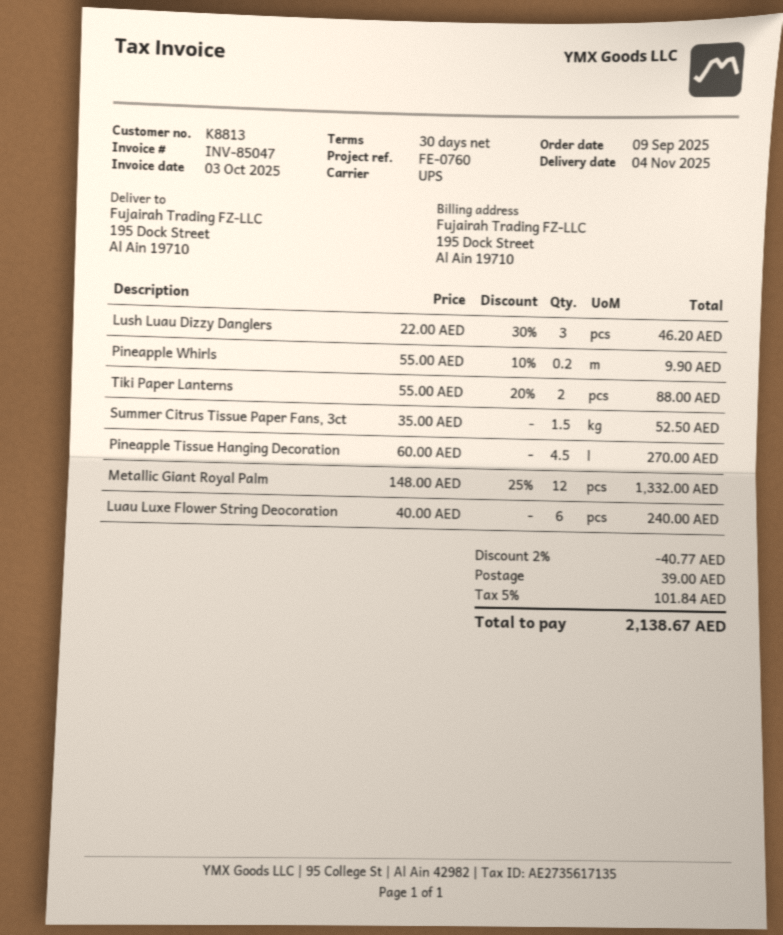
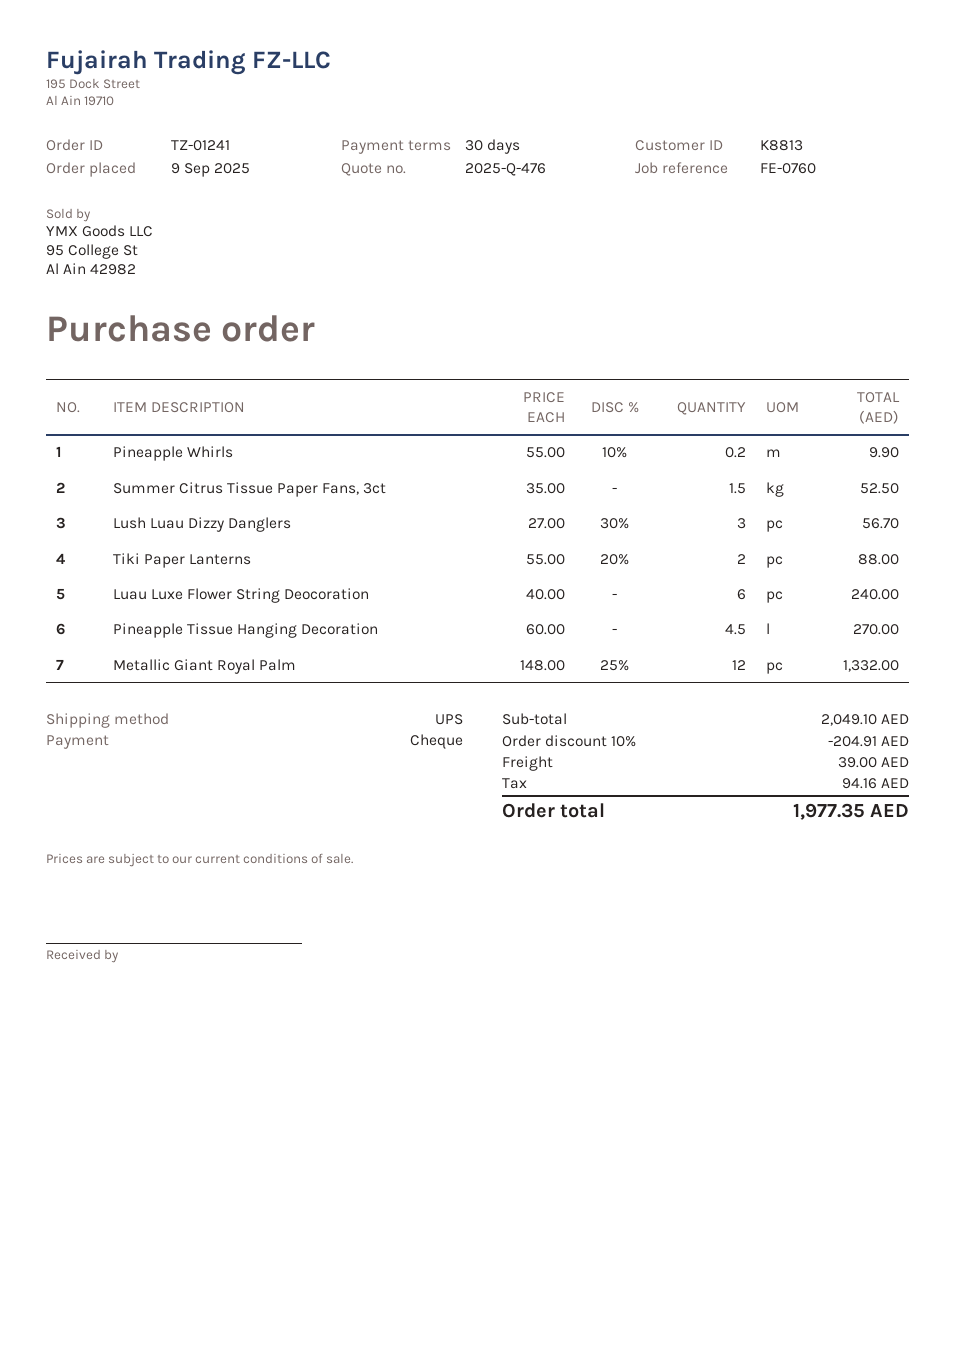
Lush Luau Dizzy Danglers: 3 x 22.00 - 30% = 46.20 -> 3 x 27.00 - 30% = 56.70
discount: 2% = 40.77 -> 10% = 204.91
tax: 101.84 -> 94.16
total: 2138.67 -> 1977.35

